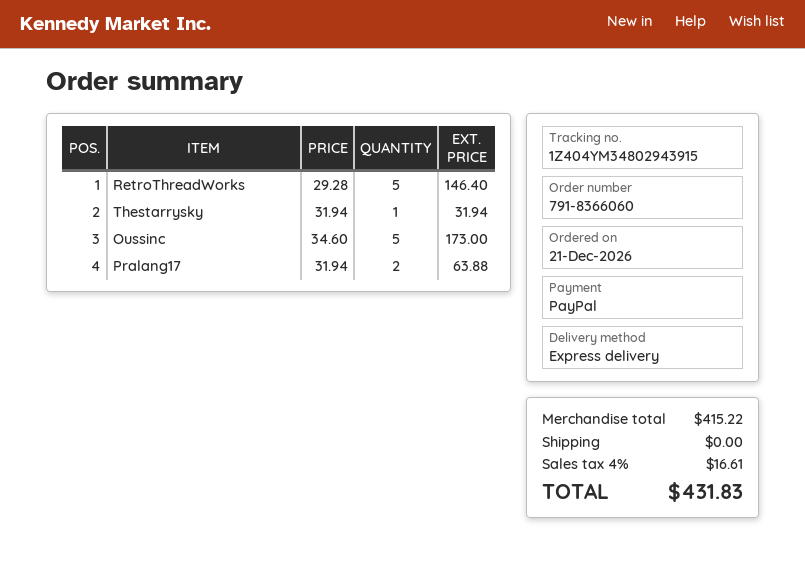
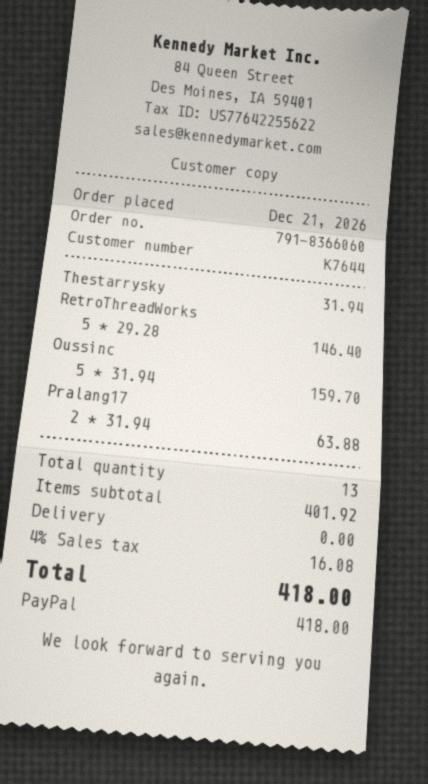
Oussinc: 5 x 34.60 = 173.00 -> 5 x 31.94 = 159.70
subtotal: 415.22 -> 401.92
tax: 4% = 16.61 -> 4% = 16.08
total: 431.83 -> 418.00

